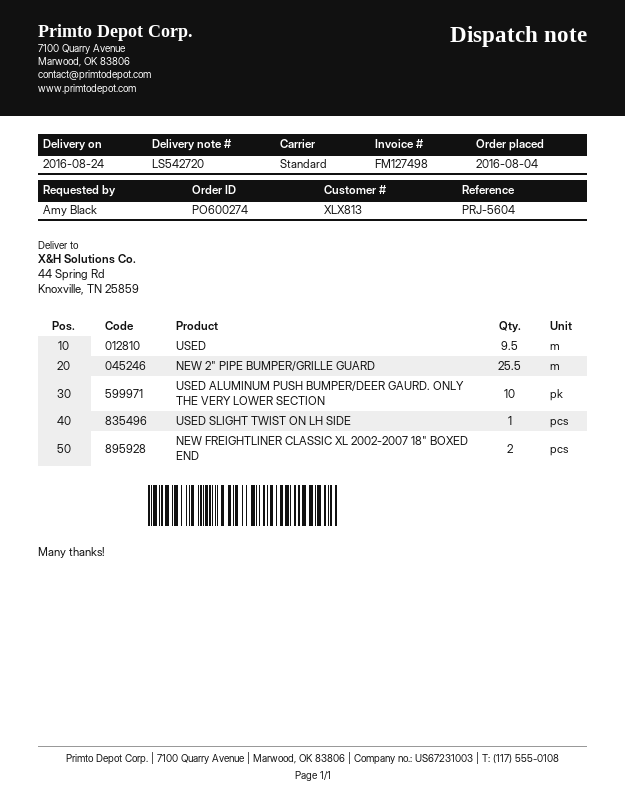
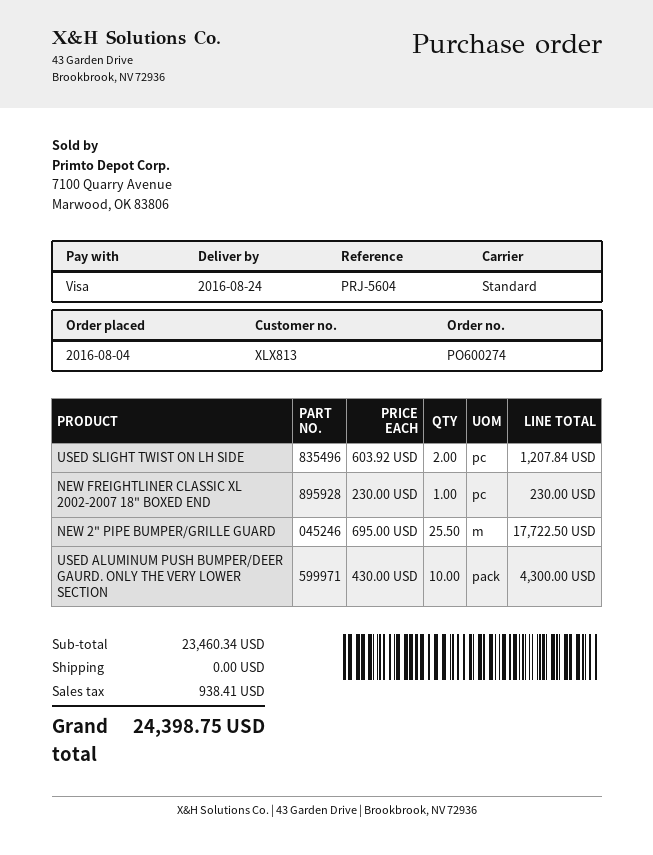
USED: 9.5 -> none
USED SLIGHT TWIST ON LH SIDE: 1 -> 2
NEW FREIGHTLINER CLASSIC XL 2002-2007 18" BOXED END: 2 -> 1

